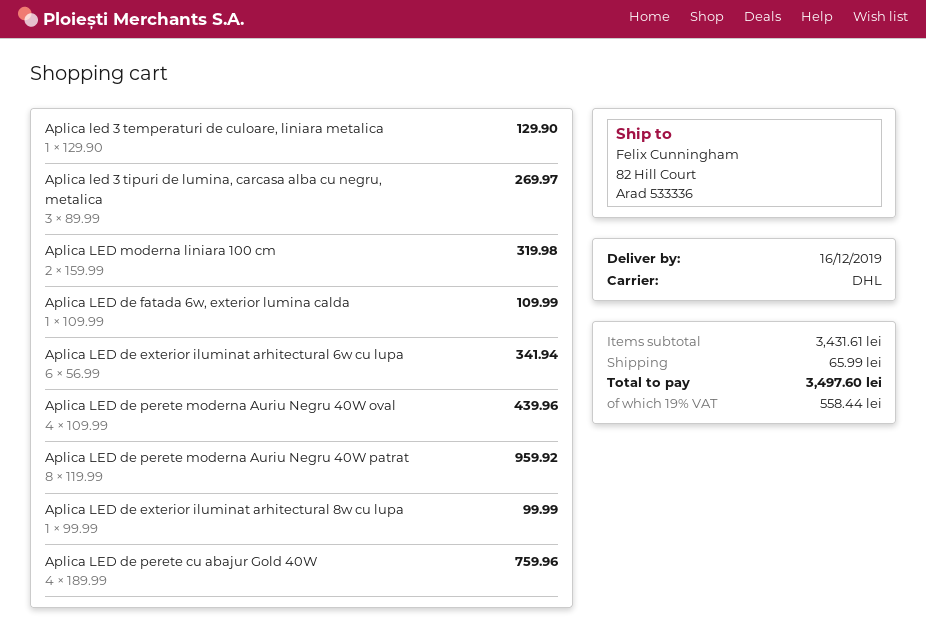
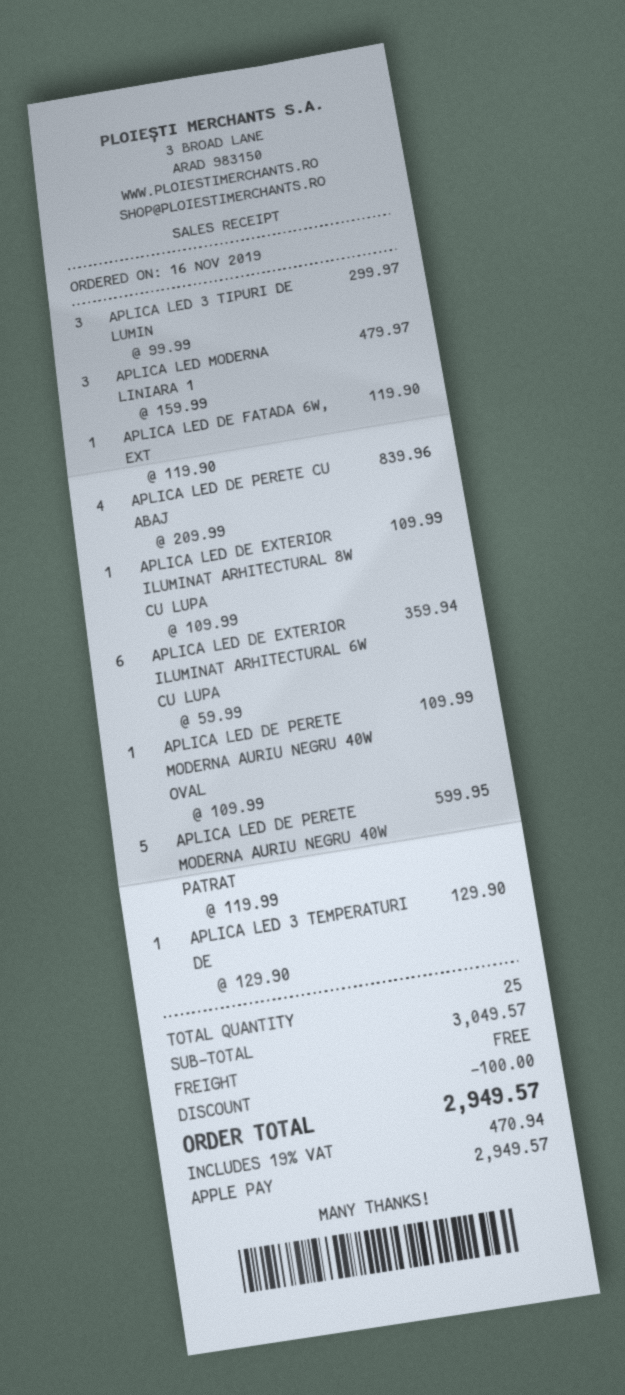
Aplica led 3 tipuri de lumina, carcasa alba cu negru, metalica: 3 x 89.99 = 269.97 -> 3 x 99.99 = 299.97
Aplica LED moderna liniara 100 cm: 2 x 159.99 = 319.98 -> 3 x 159.99 = 479.97
Aplica LED de fatada 6w, exterior lumina calda: 1 x 109.99 = 109.99 -> 1 x 119.90 = 119.90
Aplica LED de exterior iluminat arhitectural 6w cu lupa: 6 x 56.99 = 341.94 -> 6 x 59.99 = 359.94
Aplica LED de perete moderna Auriu Negru 40W oval: 4 x 109.99 = 439.96 -> 1 x 109.99 = 109.99
Aplica LED de perete moderna Auriu Negru 40W patrat: 8 x 119.99 = 959.92 -> 5 x 119.99 = 599.95
Aplica LED de exterior iluminat arhitectural 8w cu lupa: 1 x 99.99 = 99.99 -> 1 x 109.99 = 109.99
Aplica LED de perete cu abajur Gold 40W: 4 x 189.99 = 759.96 -> 4 x 209.99 = 839.96
subtotal: 3431.61 -> 3049.57
discount: none -> 100.00
shipping: 65.99 -> 0.00
tax: 19% = 558.44 -> 19% = 470.94
total: 3497.60 -> 2949.57

